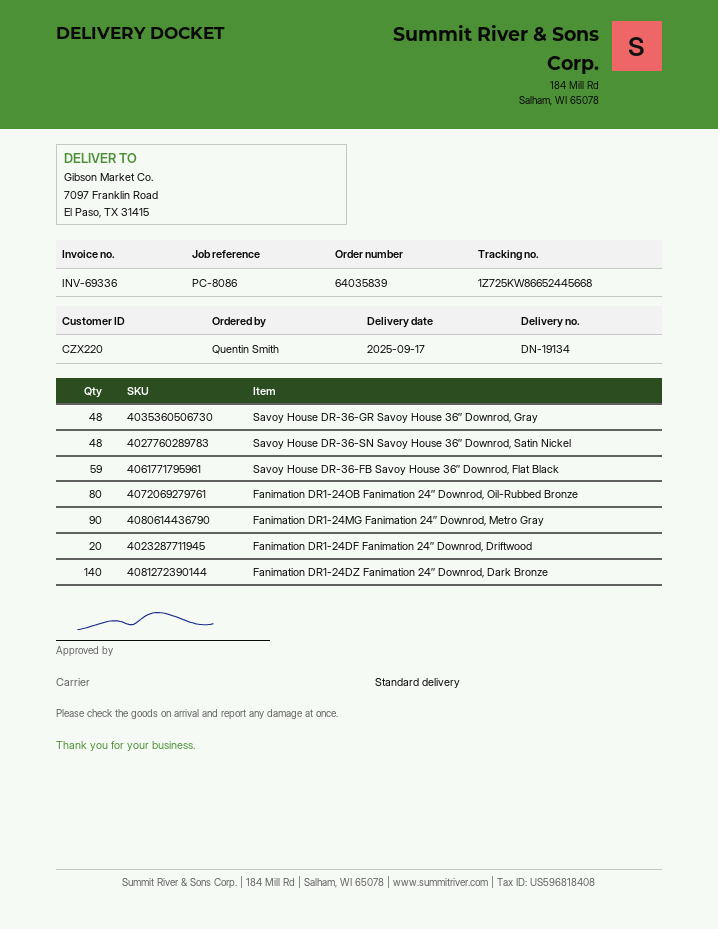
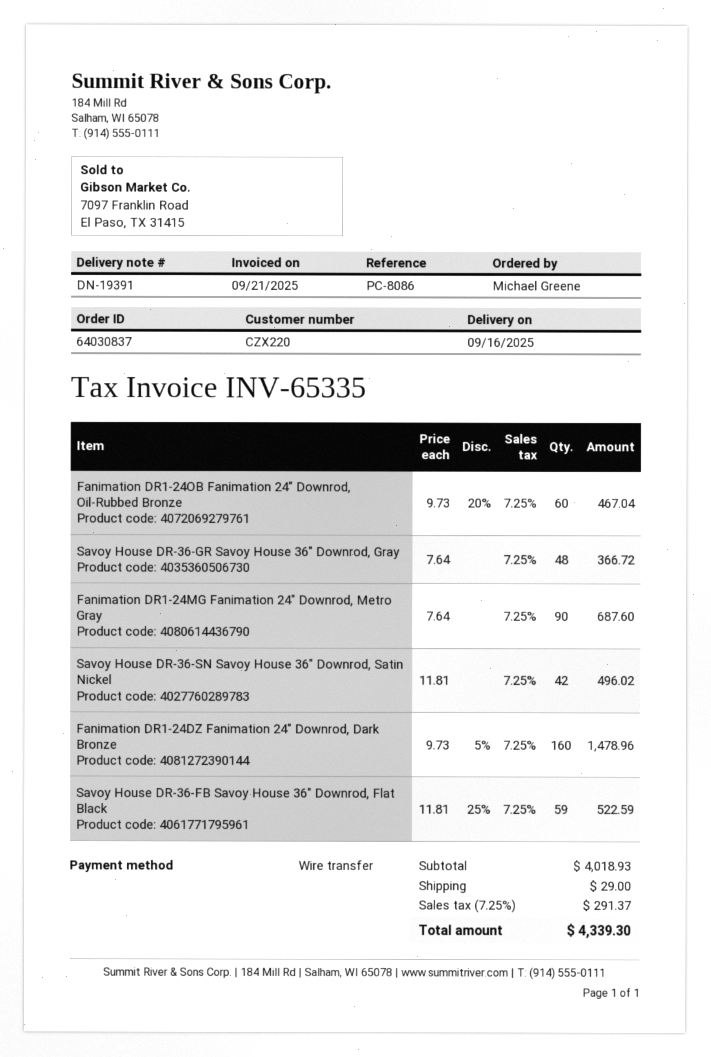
order number: 64035839 -> 64030837
delivery note number: DN-19134 -> DN-19391
delivery date: 2025-09-17 -> 2025-09-16
invoice number: INV-69336 -> INV-65335
ordered by: Quentin Smith -> Michael Greene
Savoy House DR-36-SN Savoy House 36″ Downrod, Satin Nickel: 48 -> 42
Fanimation DR1-24OB Fanimation 24″ Downrod, Oil-Rubbed Bronze: 80 -> 60
Fanimation DR1-24DF Fanimation 24″ Downrod, Driftwood: 20 -> none
Fanimation DR1-24DZ Fanimation 24″ Downrod, Dark Bronze: 140 -> 160

